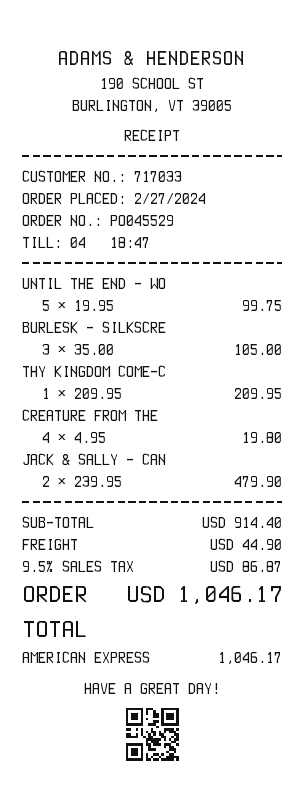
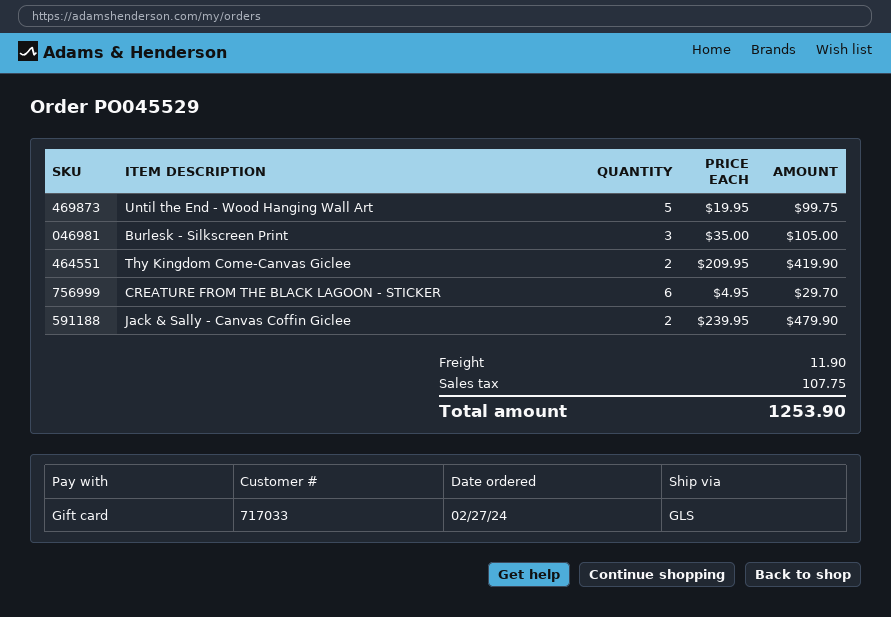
payment method: American Express -> gift card
THY KINGDOM COME-C: 1 x 209.95 = 209.95 -> 2 x 209.95 = 419.90
CREATURE FROM THE: 4 x 4.95 = 19.80 -> 6 x 4.95 = 29.70
shipping: 44.90 -> 11.90
tax: 86.87 -> 107.75
total: 1046.17 -> 1253.90

